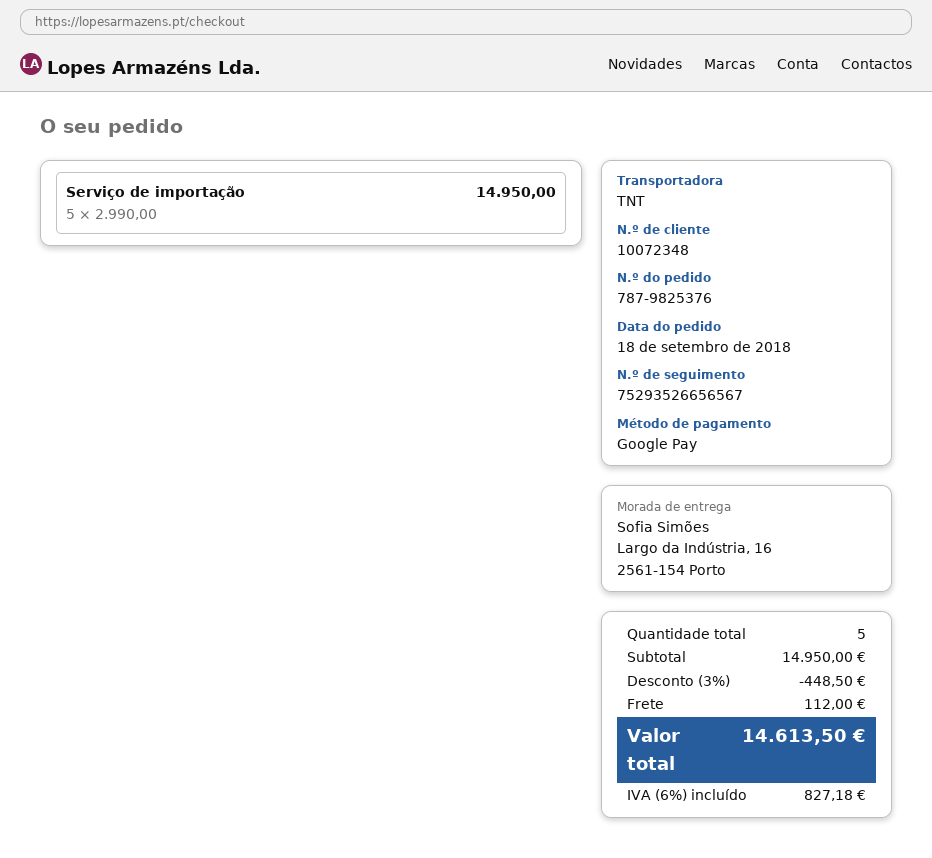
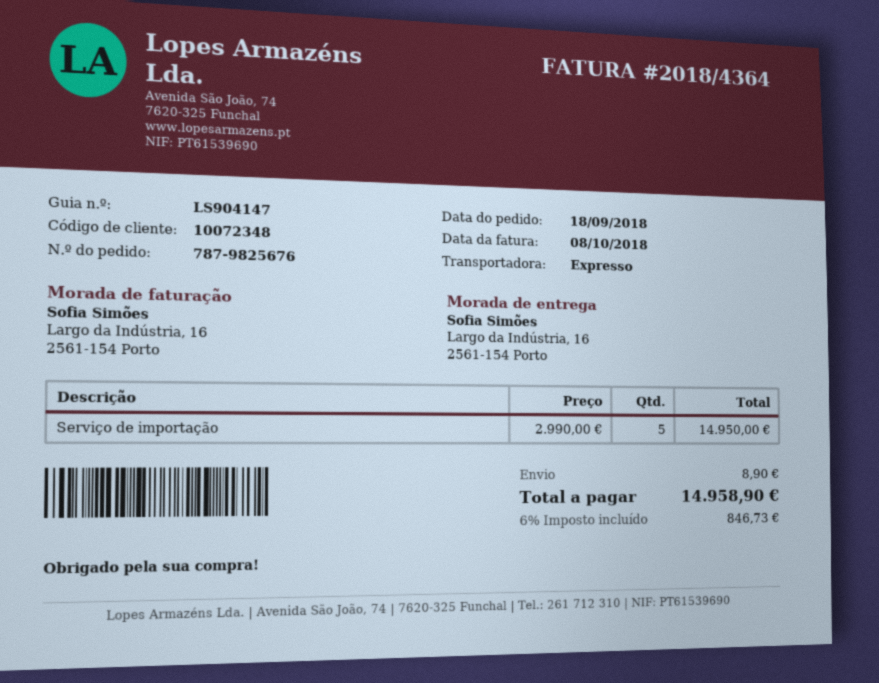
order number: 787-9825376 -> 787-9825676
shipping method: TNT -> express
discount: 3% = 448.50 -> none
shipping: 112.00 -> 8.90
tax: 6% = 827.18 -> 6% = 846.73
total: 14613.50 -> 14958.90

